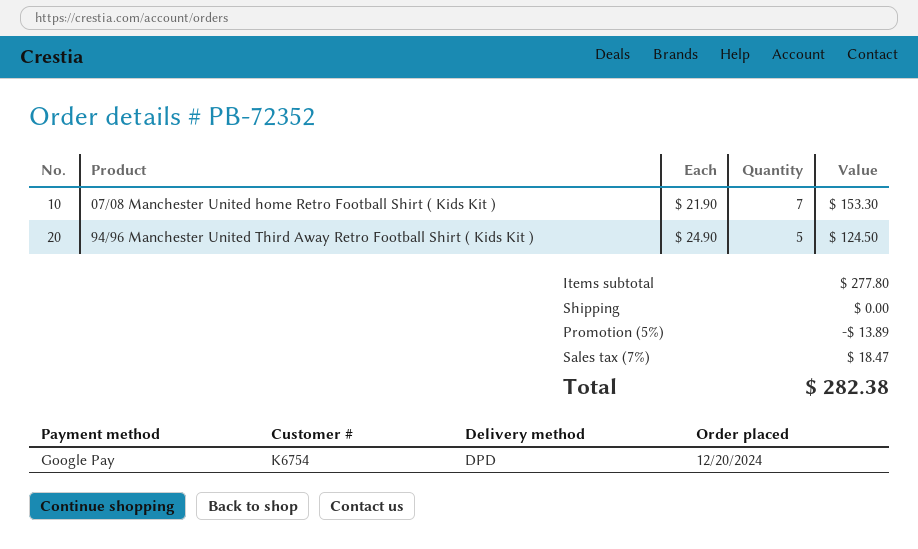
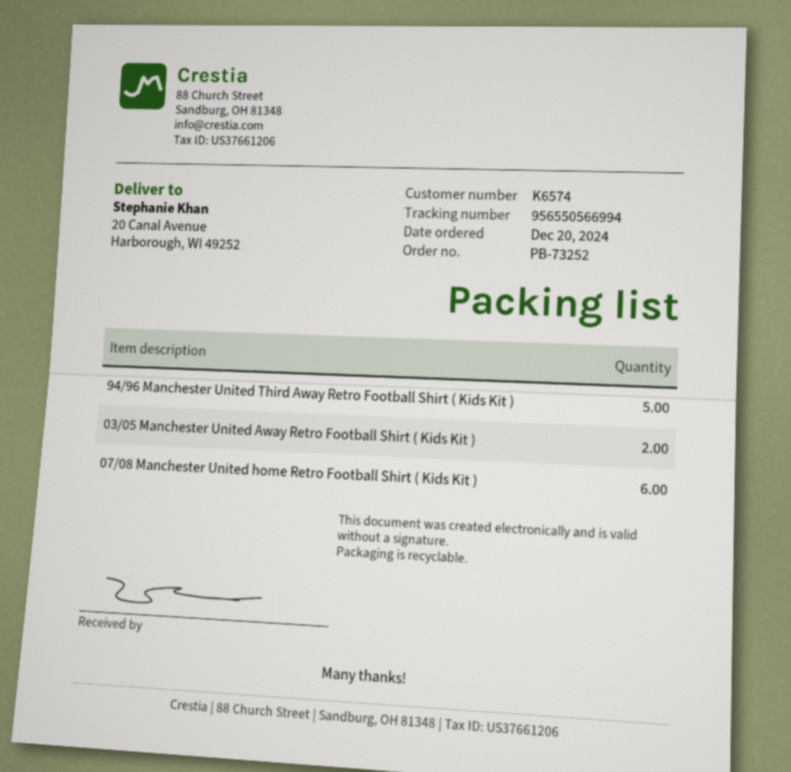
order number: PB-72352 -> PB-73252
customer number: K6754 -> K6574
07/08 Manchester United home Retro Football Shirt ( Kids Kit ): 7 -> 6
03/05 Manchester United Away Retro Football Shirt ( Kids Kit ): none -> 2

